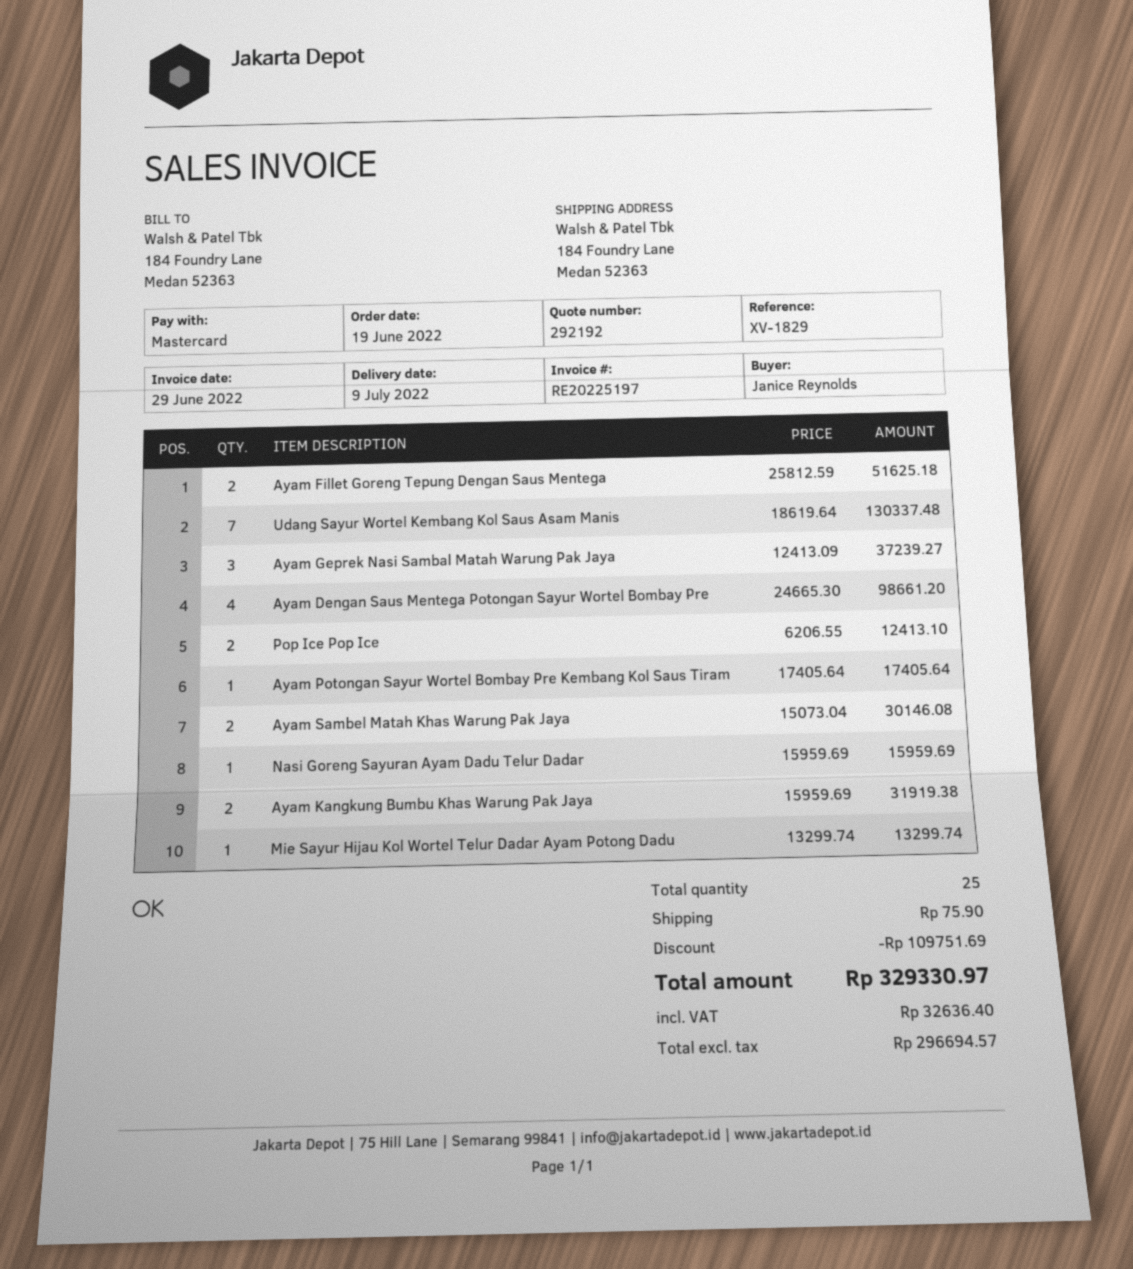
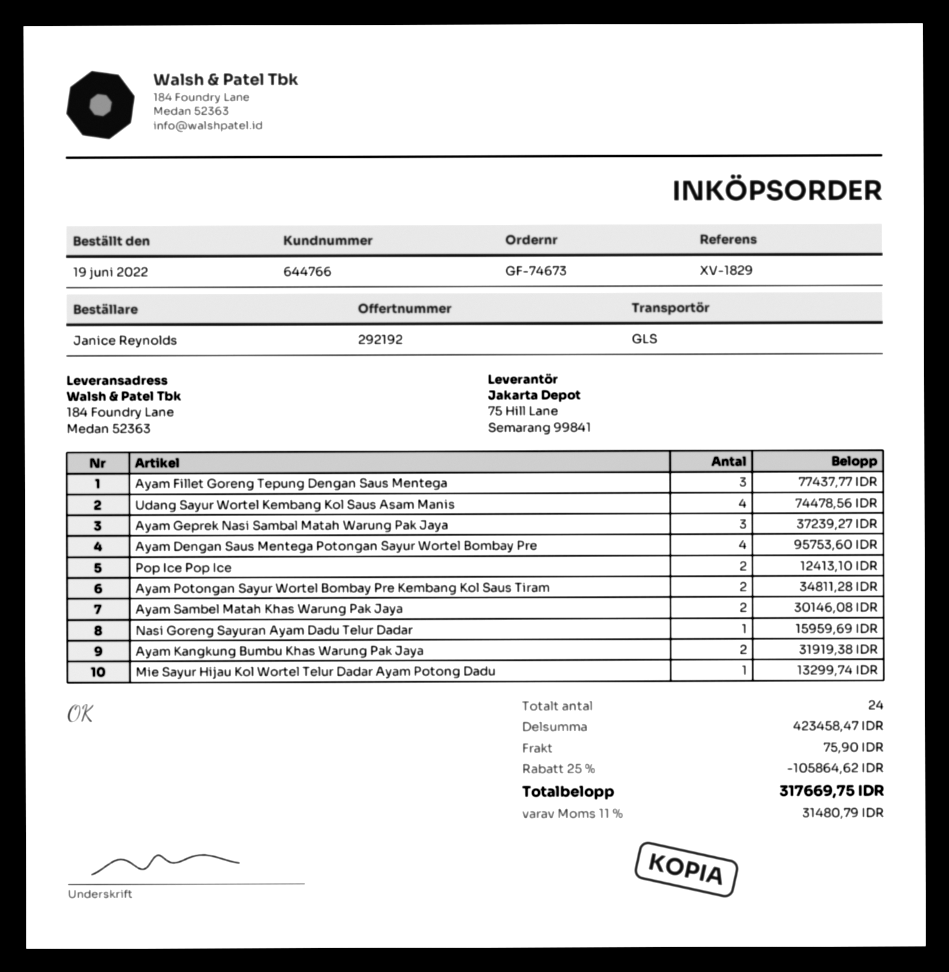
Ayam Fillet Goreng Tepung Dengan Saus Mentega: 2 for 51625.18 -> 3 for 77437.77
Udang Sayur Wortel Kembang Kol Saus Asam Manis: 7 for 130337.48 -> 4 for 74478.56
Ayam Dengan Saus Mentega Potongan Sayur Wortel Bombay Pre: 4 for 98661.20 -> 4 for 95753.60
Ayam Potongan Sayur Wortel Bombay Pre Kembang Kol Saus Tiram: 1 for 17405.64 -> 2 for 34811.28
total quantity: 25 -> 24
discount: 109751.69 -> 105864.62
tax: 32636.40 -> 31480.79
total: 329330.97 -> 317669.75

